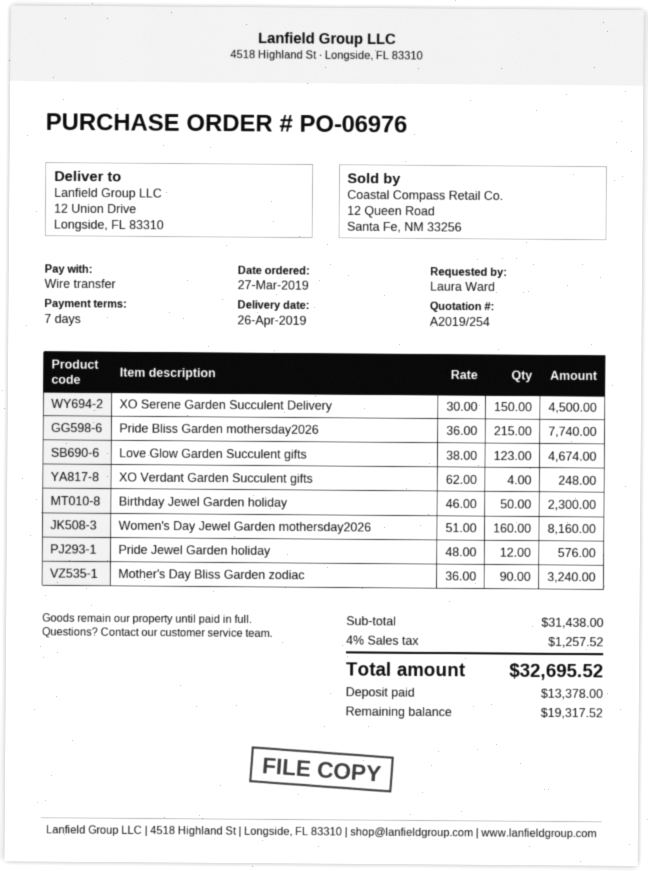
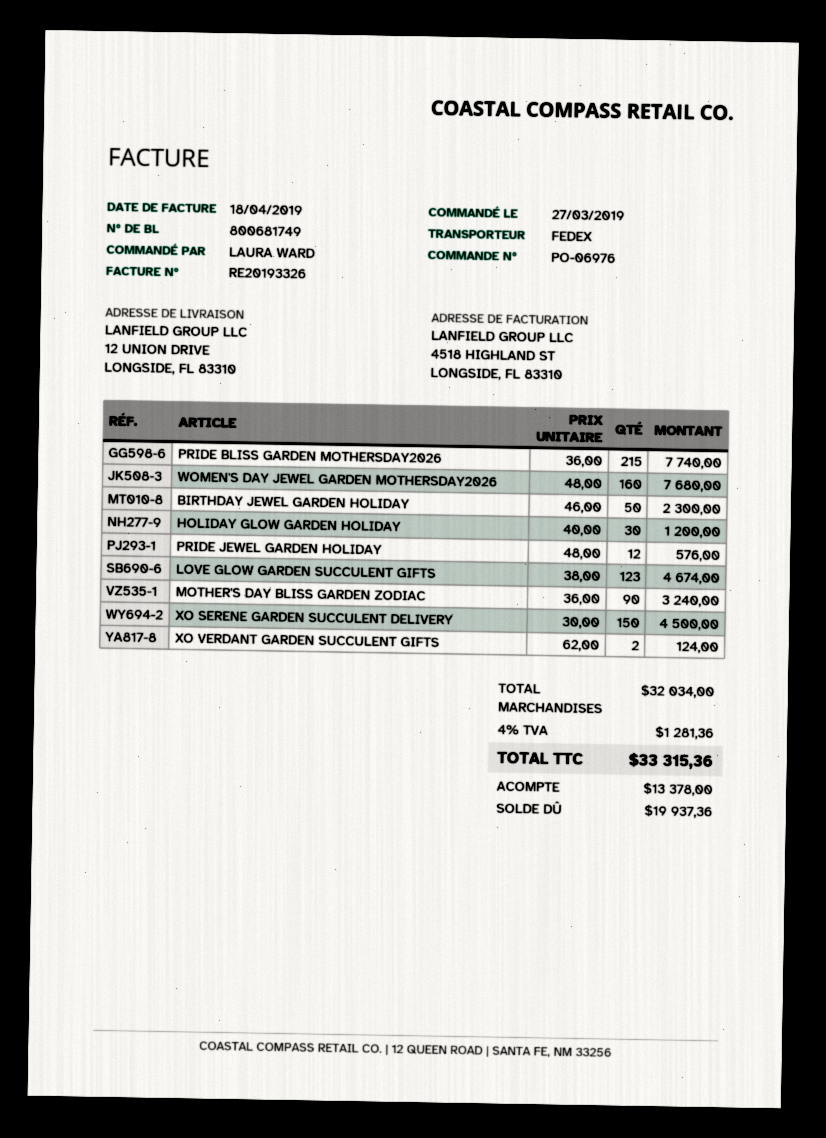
XO Verdant Garden Succulent gifts: 4 x 62.00 = 248.00 -> 2 x 62.00 = 124.00
Women's Day Jewel Garden mothersday2026: 160 x 51.00 = 8160.00 -> 160 x 48.00 = 7680.00
HOLIDAY GLOW GARDEN HOLIDAY: none -> 30 x 40.00 = 1200.00
subtotal: 31438.00 -> 32034.00
tax: 4% = 1257.52 -> 4% = 1281.36
total: 32695.52 -> 33315.36
balance: 19317.52 -> 19937.36

